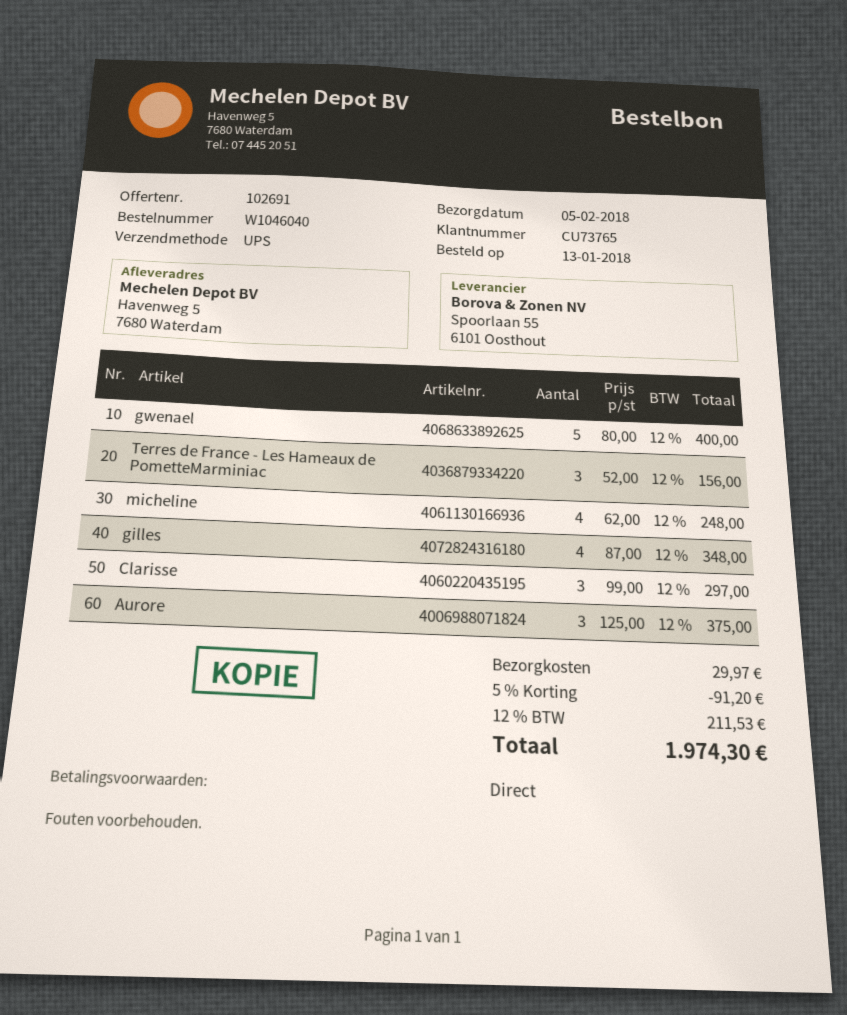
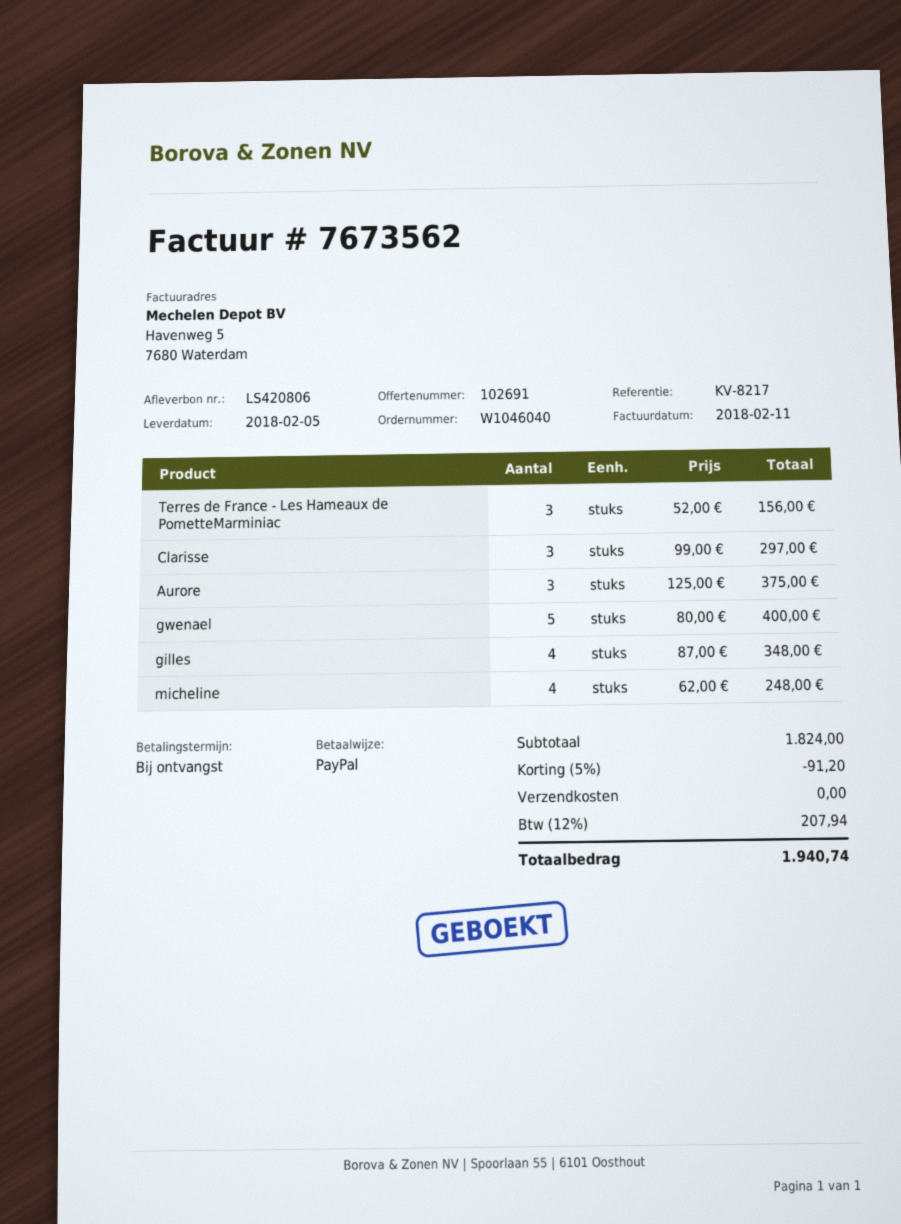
shipping: 29.97 -> 0.00
tax: 12% = 211.53 -> 12% = 207.94
total: 1974.30 -> 1940.74

